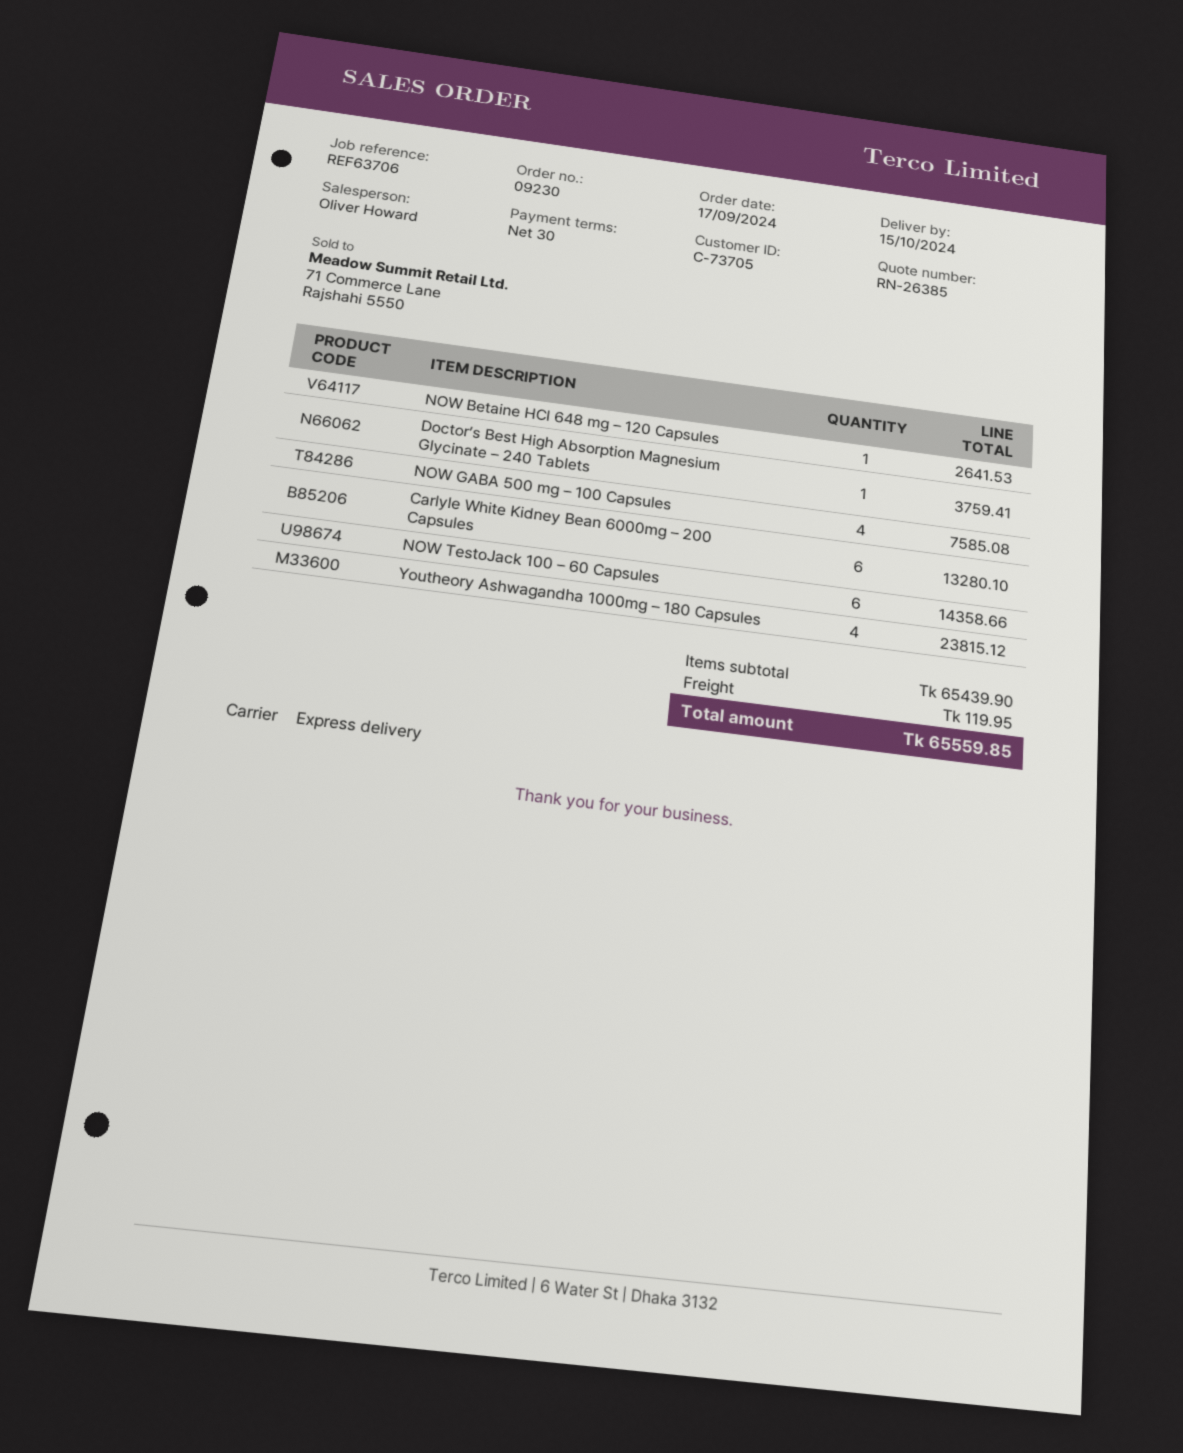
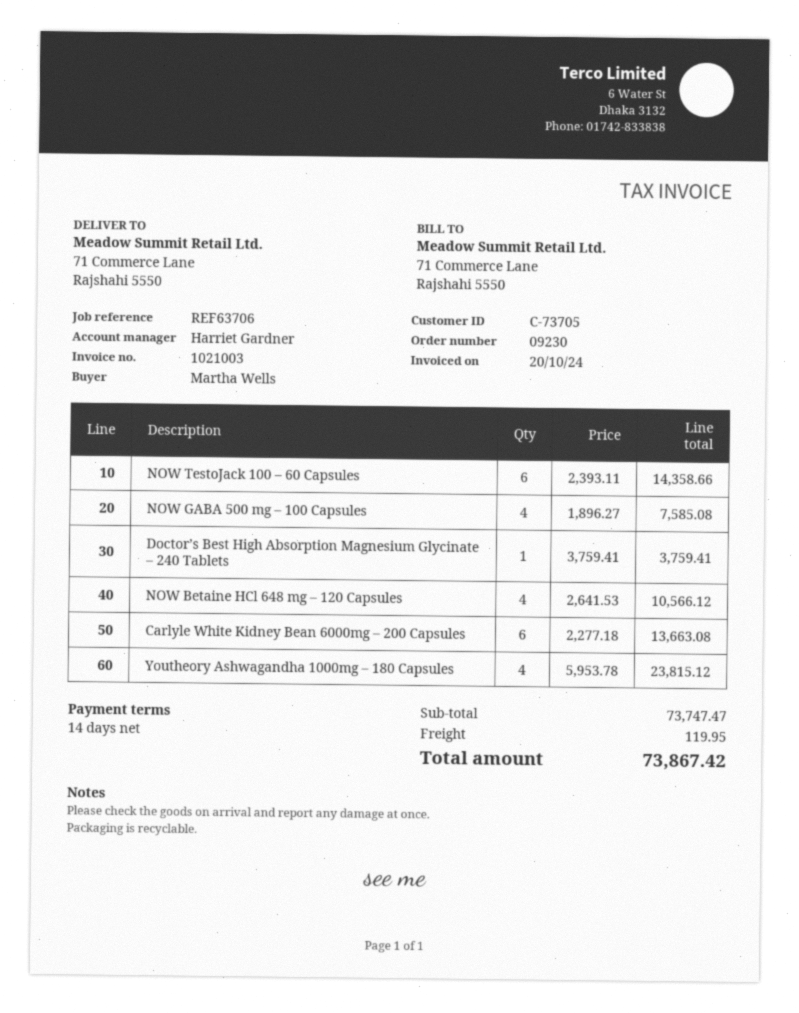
payment terms: 30 days -> 14 days
sales rep: Oliver Howard -> Harriet Gardner
NOW Betaine HCl 648 mg – 120 Capsules: 1 for 2641.53 -> 4 for 10566.12
Carlyle White Kidney Bean 6000mg – 200 Capsules: 6 for 13280.10 -> 6 for 13663.08
subtotal: 65439.90 -> 73747.47
total: 65559.85 -> 73867.42

